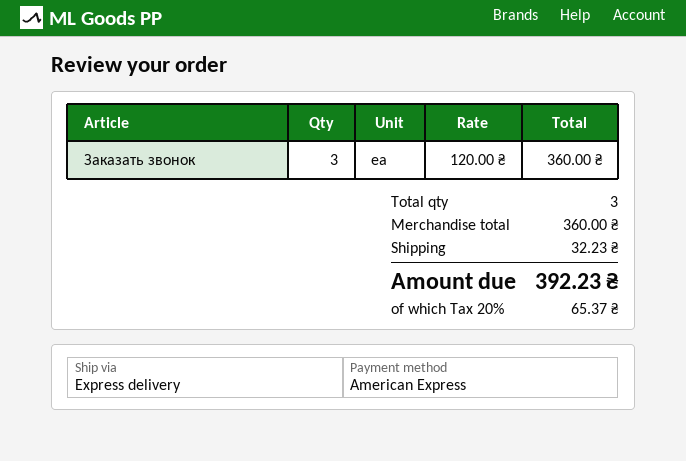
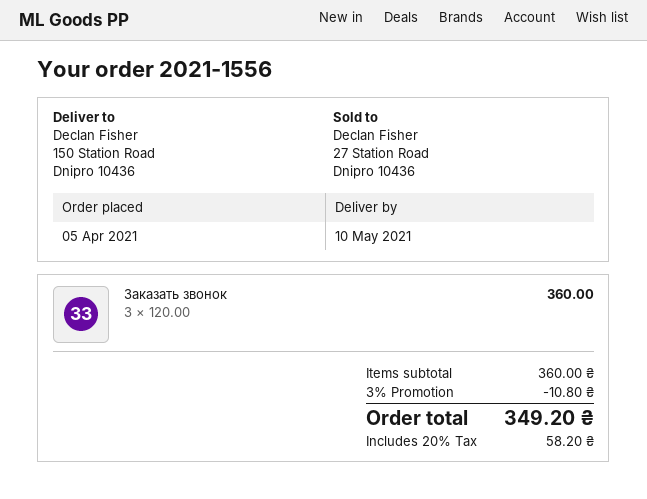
discount: none -> 3% = 10.80
shipping: 32.23 -> none
tax: 20% = 65.37 -> 20% = 58.20
total: 392.23 -> 349.20

